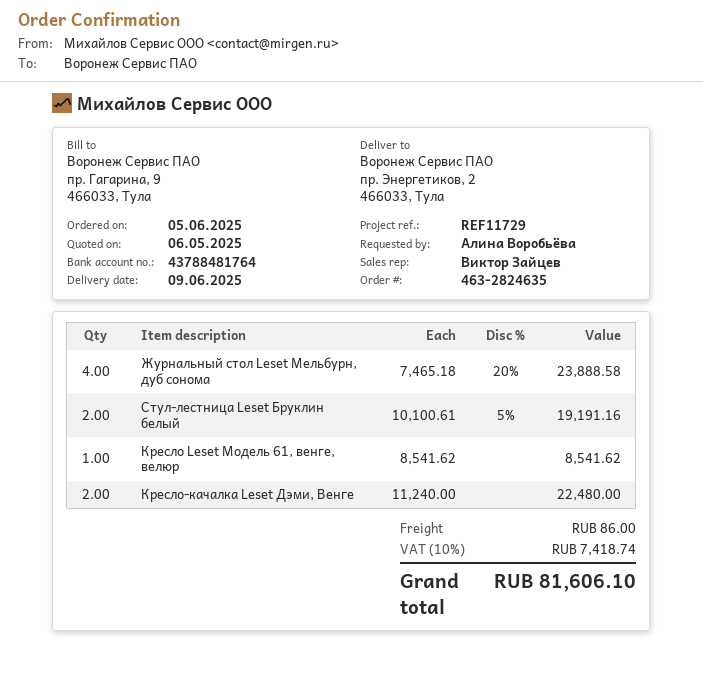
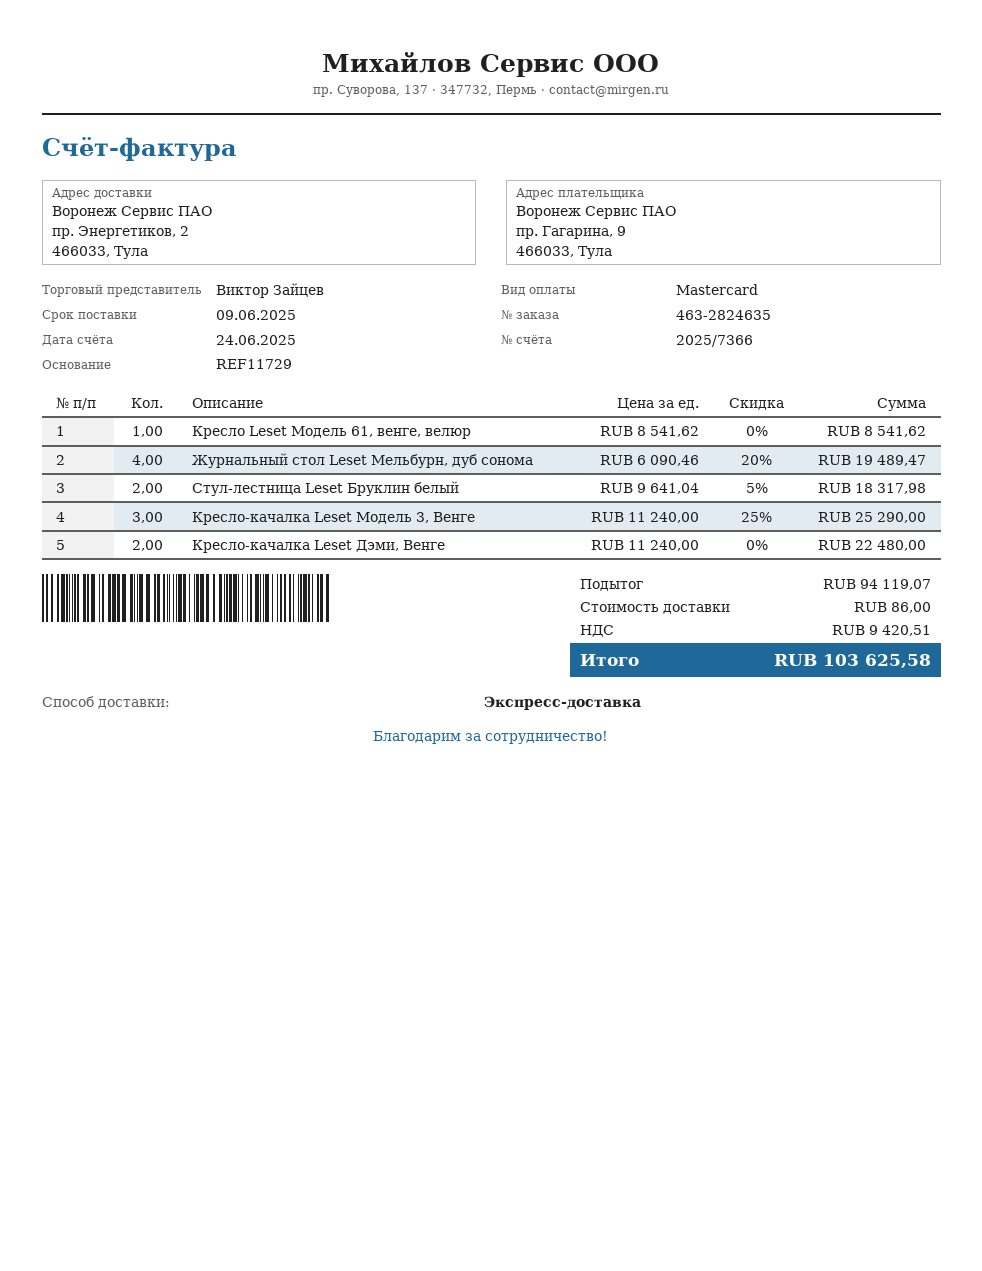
Журнальный стол Leset Мельбурн, дуб сонома: 4 x 7465.18 - 20% = 23888.58 -> 4 x 6090.46 - 20% = 19489.47
Стул-лестница Leset Бруклин белый: 2 x 10100.61 - 5% = 19191.16 -> 2 x 9641.04 - 5% = 18317.98
Кресло-качалка Leset Модель 3, Венге: none -> 3 x 11240.00 - 25% = 25290.00
tax: 7418.74 -> 9420.51
total: 81606.10 -> 103625.58

